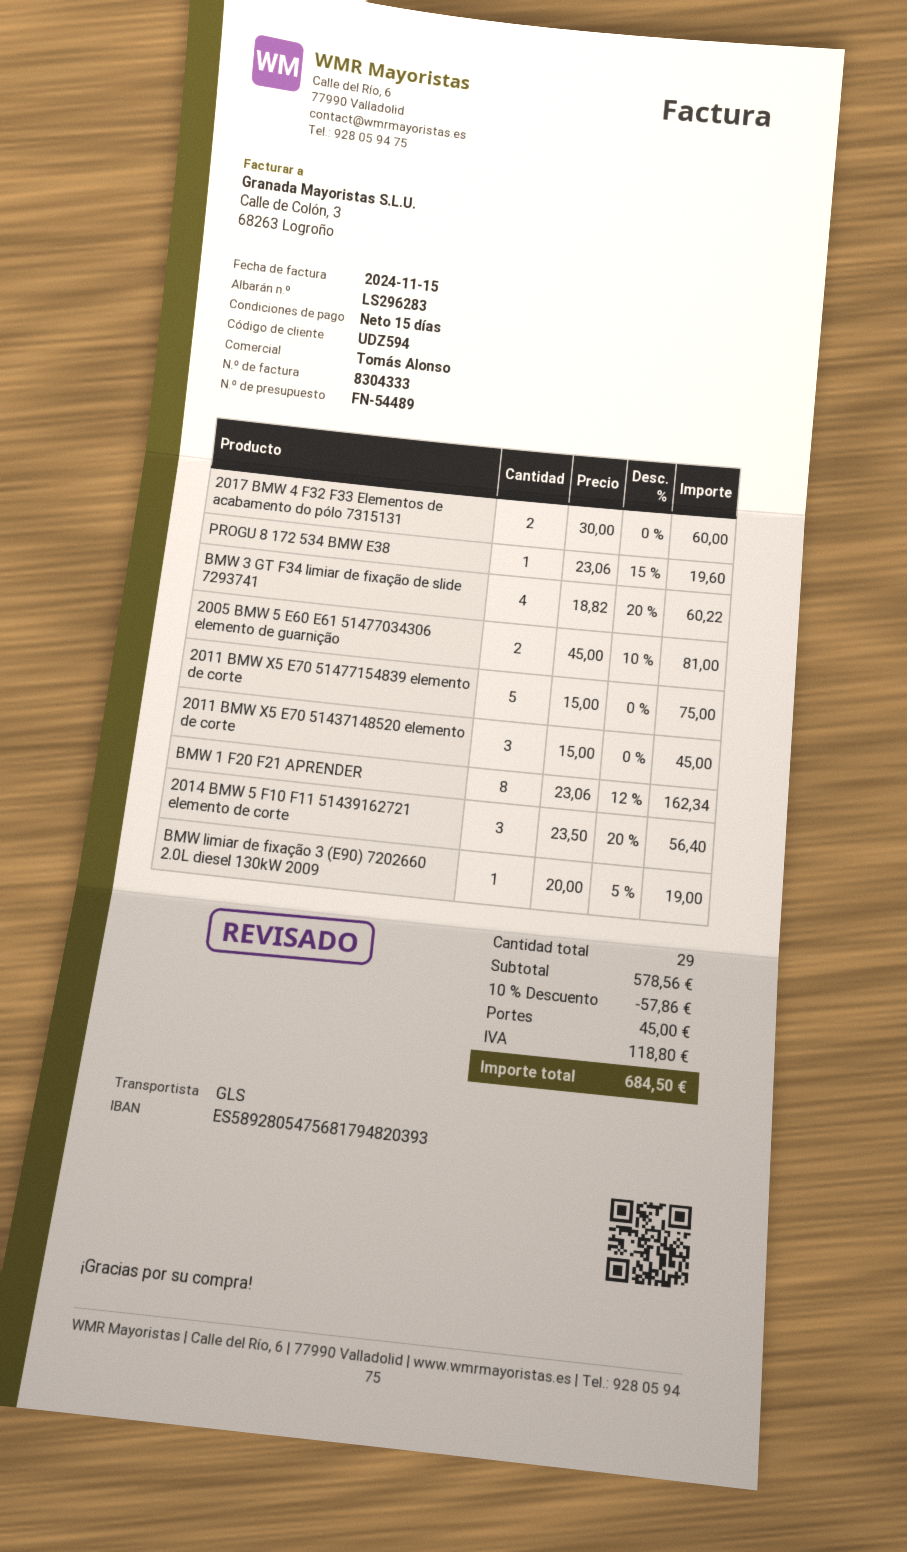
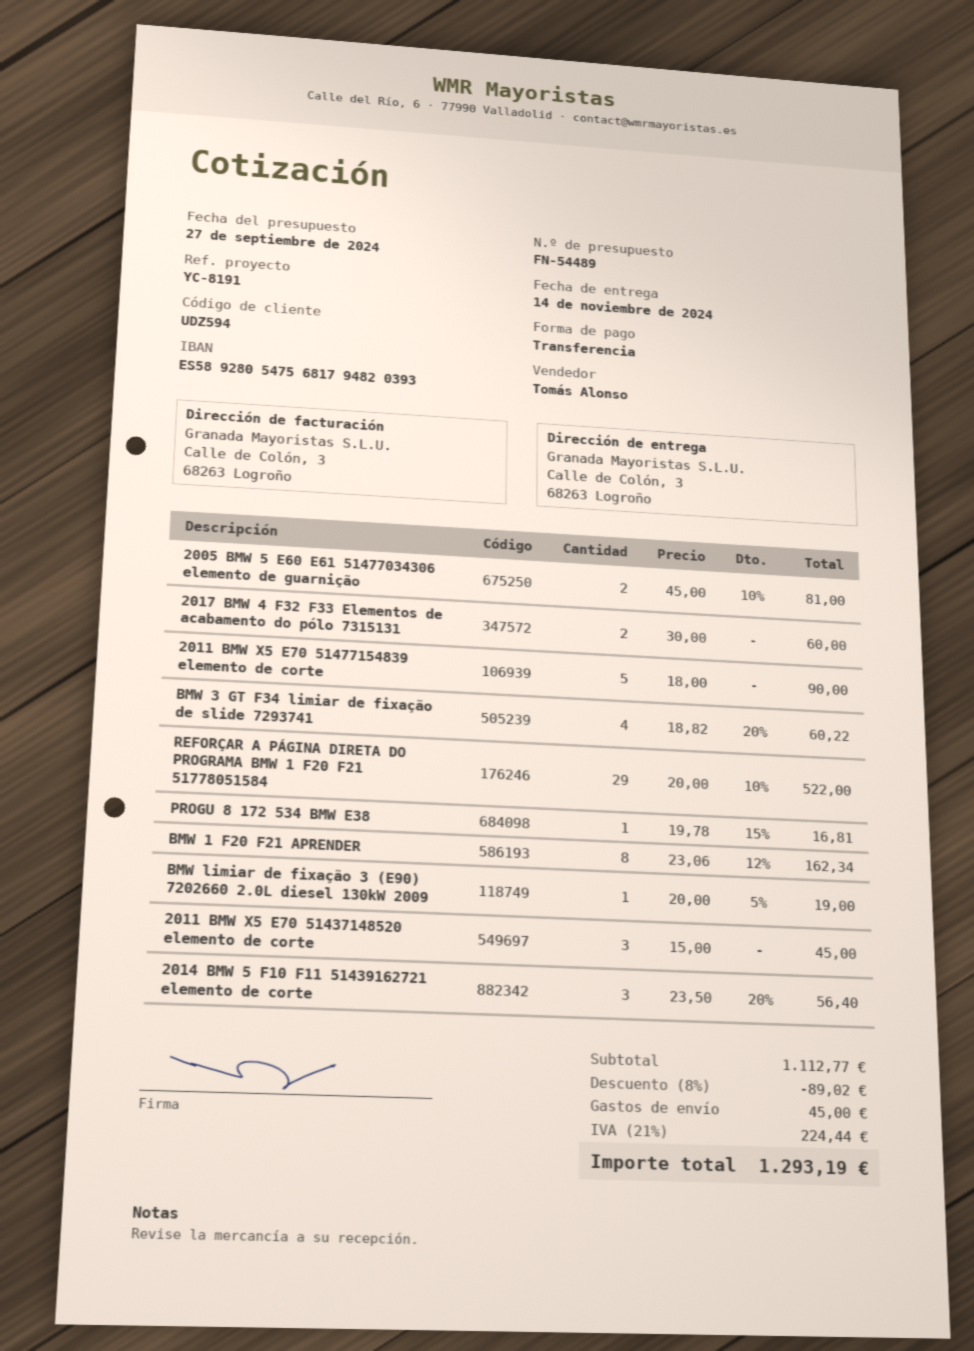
PROGU 8 172 534 BMW E38: 1 x 23.06 - 15% = 19.60 -> 1 x 19.78 - 15% = 16.81
2011 BMW X5 E70 51477154839 elemento de corte: 5 x 15.00 = 75.00 -> 5 x 18.00 = 90.00
REFORÇAR A PÁGINA DIRETA DO PROGRAMA BMW 1 F20 F21 51778051584: none -> 29 x 20.00 - 10% = 522.00
subtotal: 578.56 -> 1112.77
discount: 10% = 57.86 -> 8% = 89.02
tax: 118.80 -> 224.44
total: 684.50 -> 1293.19

